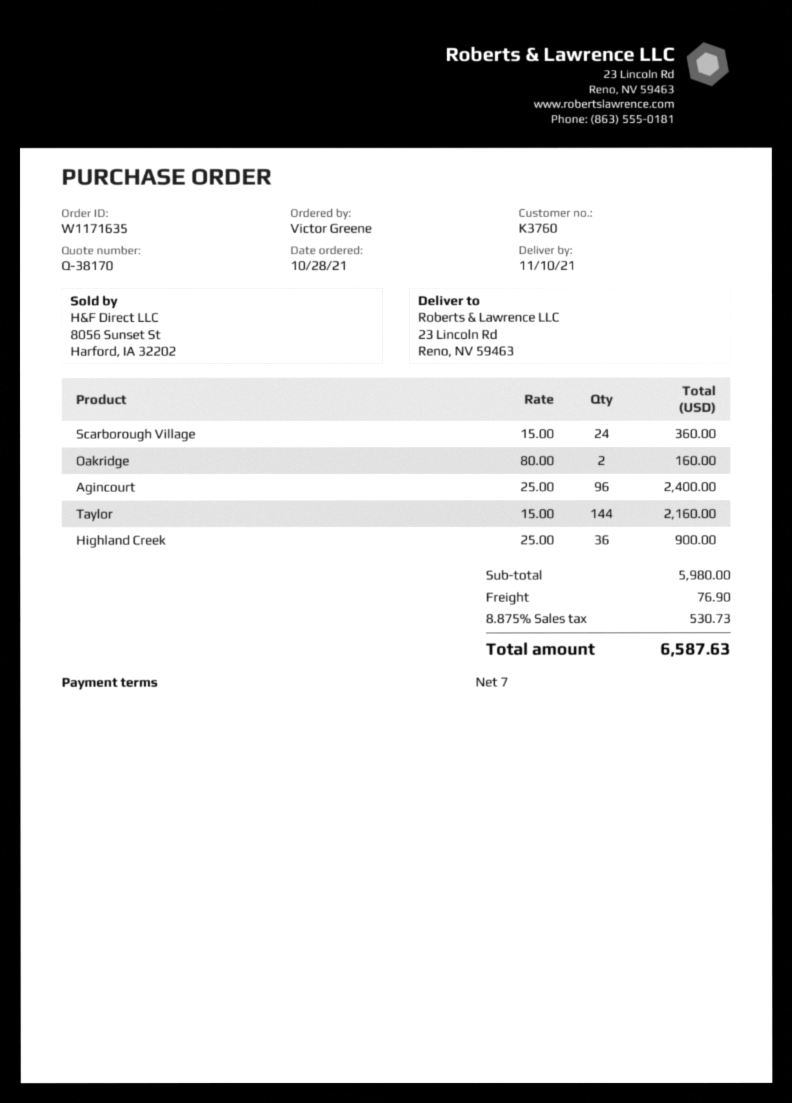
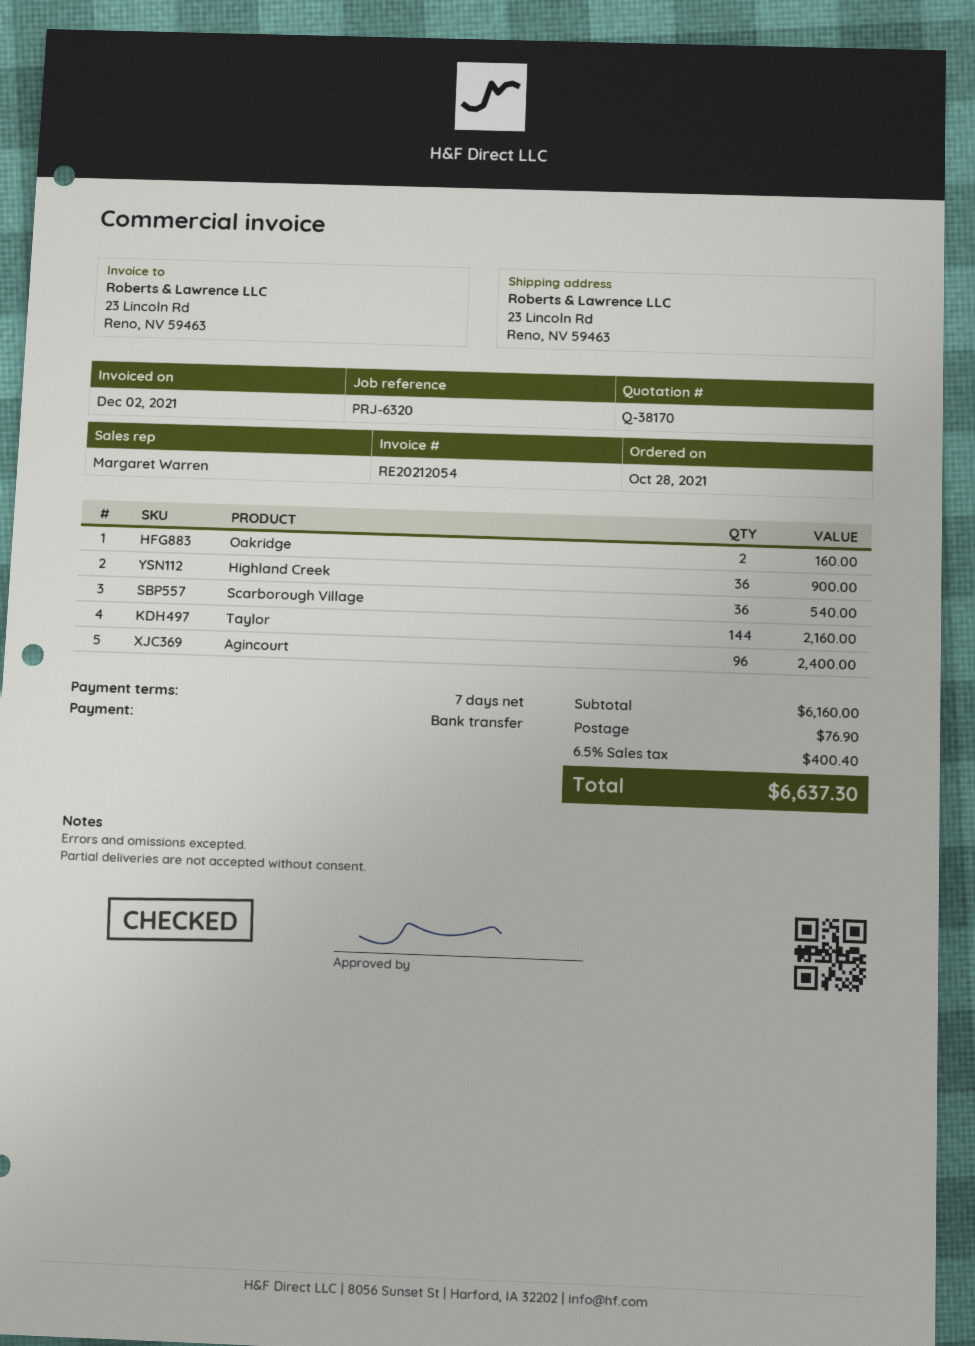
Scarborough Village: 24 for 360.00 -> 36 for 540.00
subtotal: 5980.00 -> 6160.00
tax: 8.875% = 530.73 -> 6.5% = 400.40
total: 6587.63 -> 6637.30

